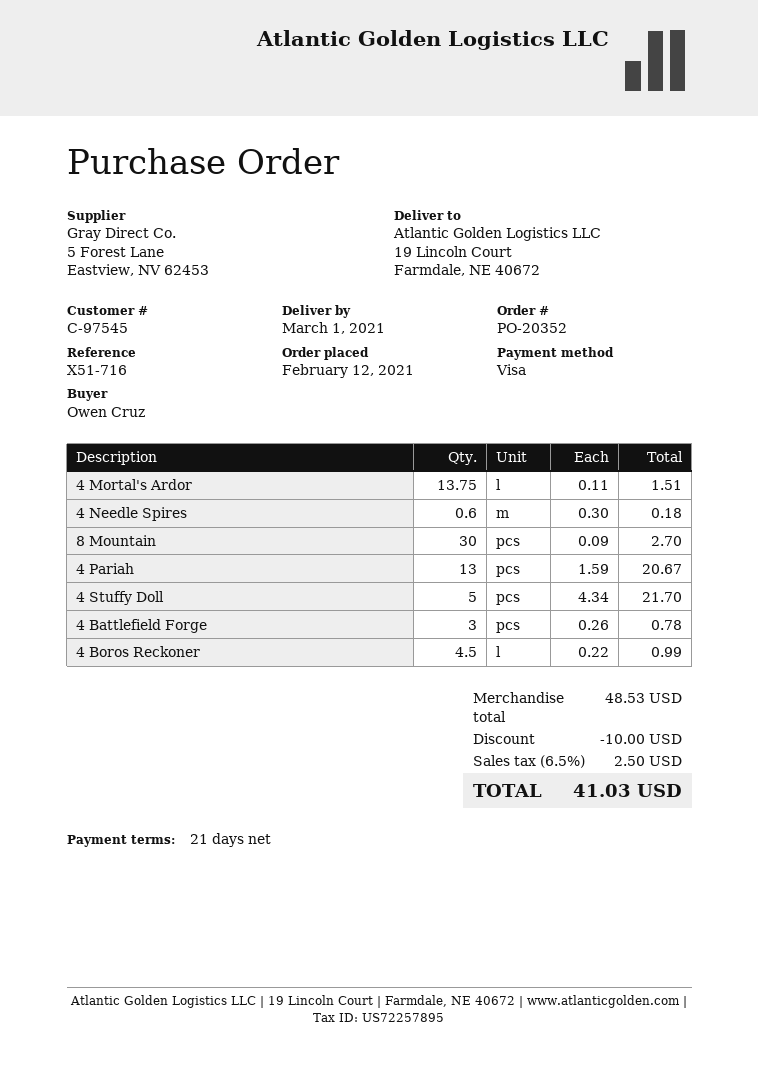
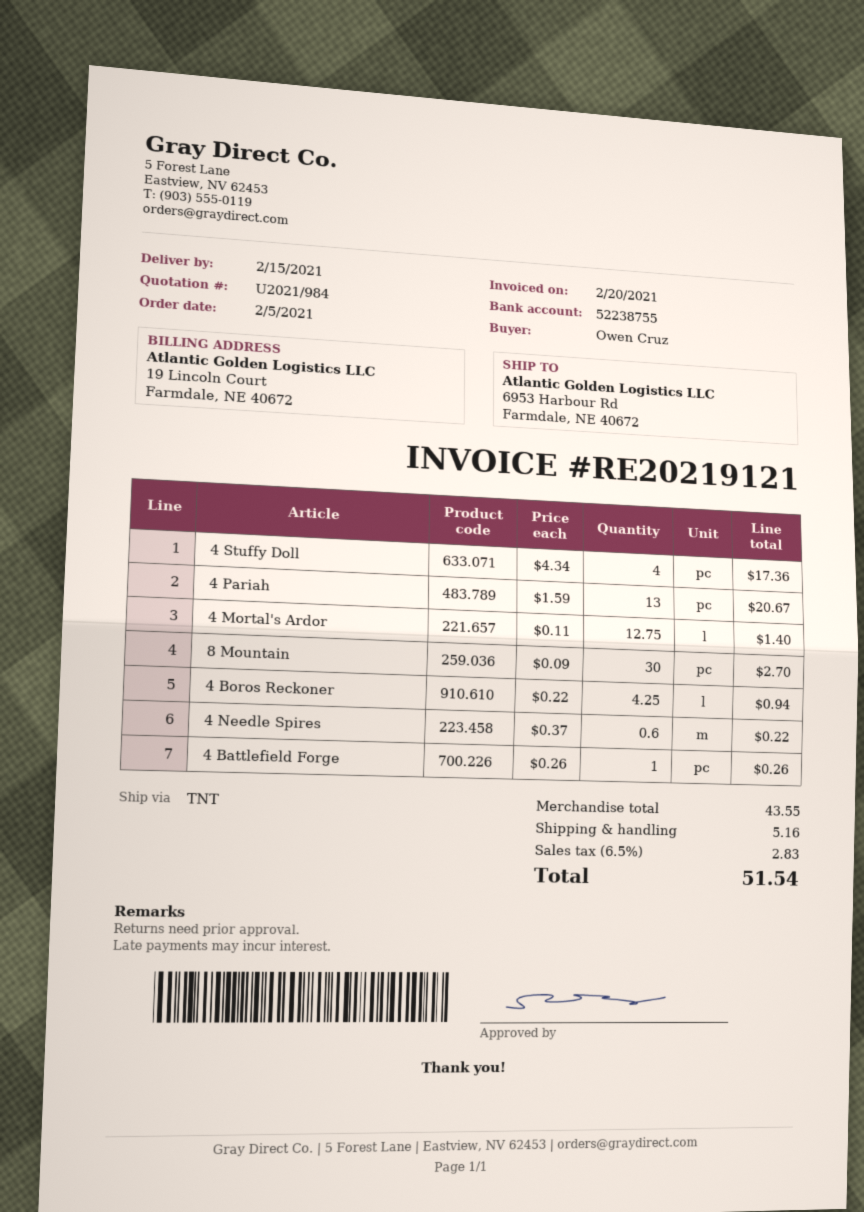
order date: 2021-02-12 -> 2021-02-05
delivery date: 2021-03-01 -> 2021-02-15
ship to: 19 Lincoln Court, Farmdale, NE 40672 -> 6953 Harbour Rd, Farmdale, NE 40672
4 Mortal's Ardor: 13.75 x 0.11 = 1.51 -> 12.75 x 0.11 = 1.40
4 Needle Spires: 0.6 x 0.30 = 0.18 -> 0.6 x 0.37 = 0.22
4 Stuffy Doll: 5 x 4.34 = 21.70 -> 4 x 4.34 = 17.36
4 Battlefield Forge: 3 x 0.26 = 0.78 -> 1 x 0.26 = 0.26
4 Boros Reckoner: 4.5 x 0.22 = 0.99 -> 4.25 x 0.22 = 0.94
subtotal: 48.53 -> 43.55
discount: 10.00 -> none
shipping: none -> 5.16
tax: 6.5% = 2.50 -> 6.5% = 2.83
total: 41.03 -> 51.54

